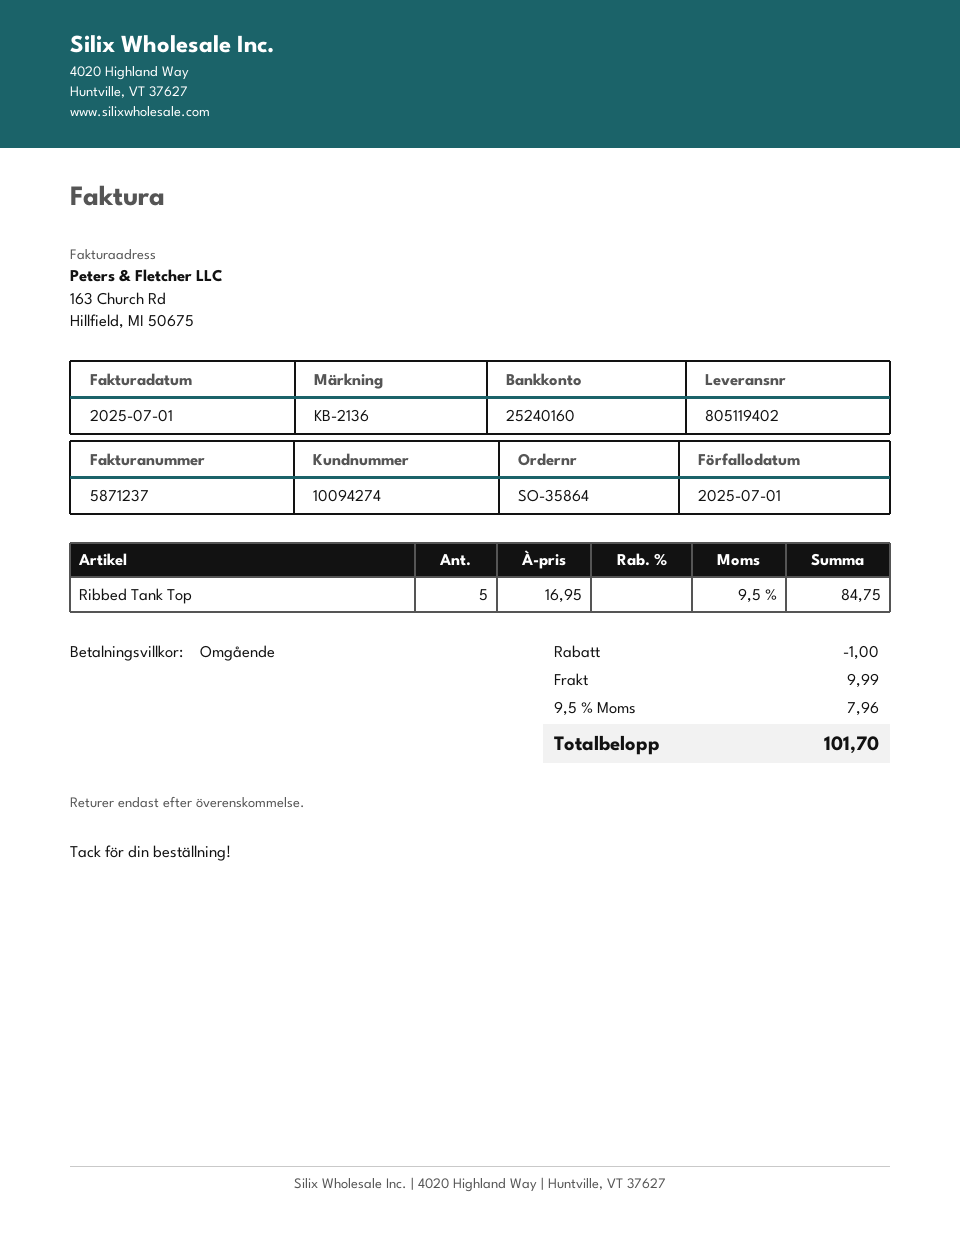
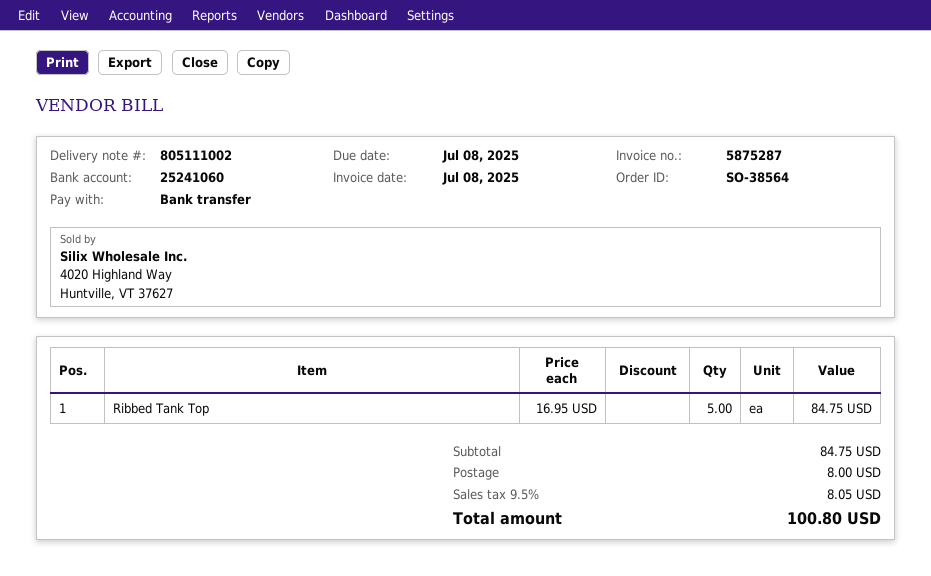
order number: SO-35864 -> SO-38564
delivery note number: 805119402 -> 805111002
invoice number: 5871237 -> 5875287
invoice date: 2025-07-01 -> 2025-07-08
due date: 2025-07-01 -> 2025-07-08
bank account: 25240160 -> 25241060
discount: 1.00 -> none
shipping: 9.99 -> 8.00
tax: 9.5% = 7.96 -> 9.5% = 8.05
total: 101.70 -> 100.80

